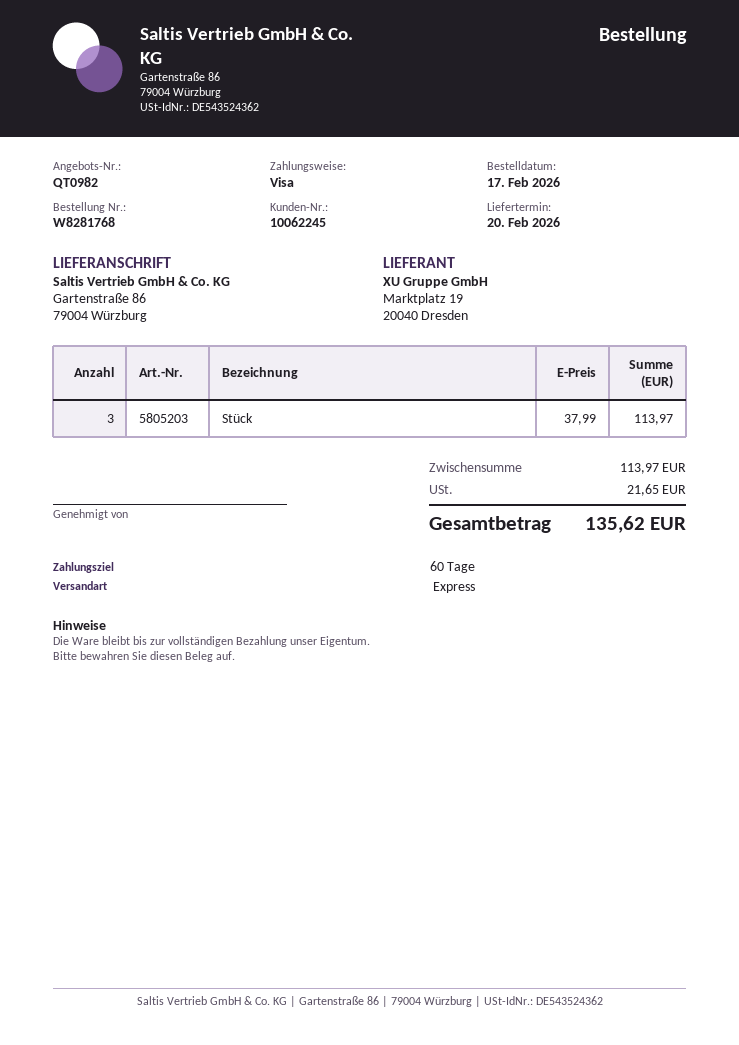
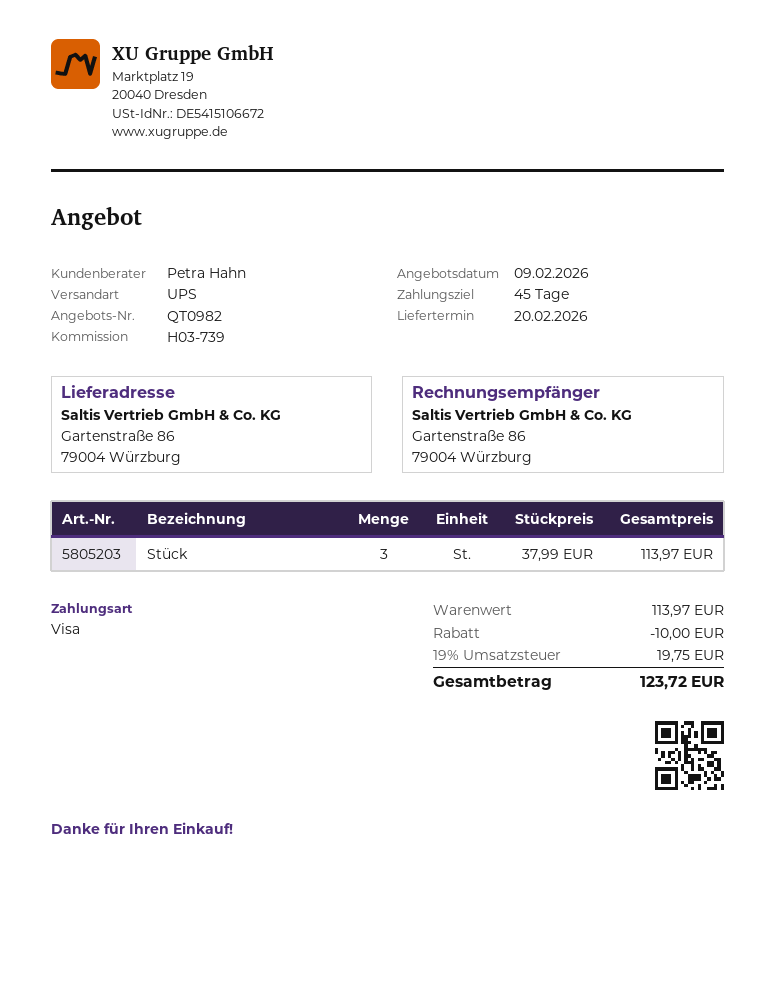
payment terms: 60 days -> 45 days
shipping method: express -> UPS
discount: none -> 10.00
tax: 21.65 -> 19.75
total: 135.62 -> 123.72

